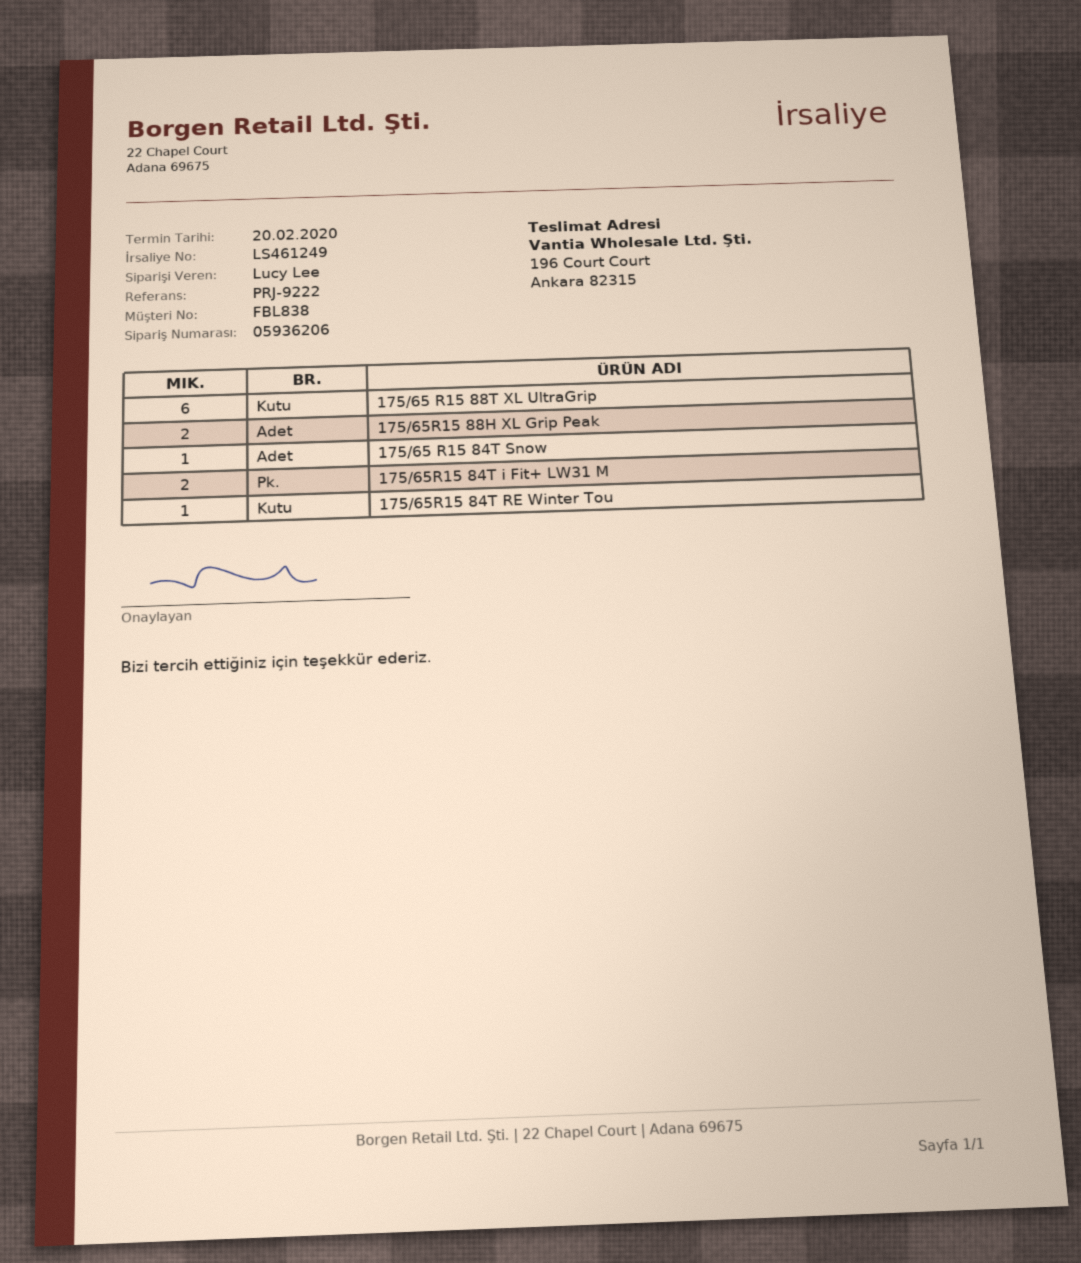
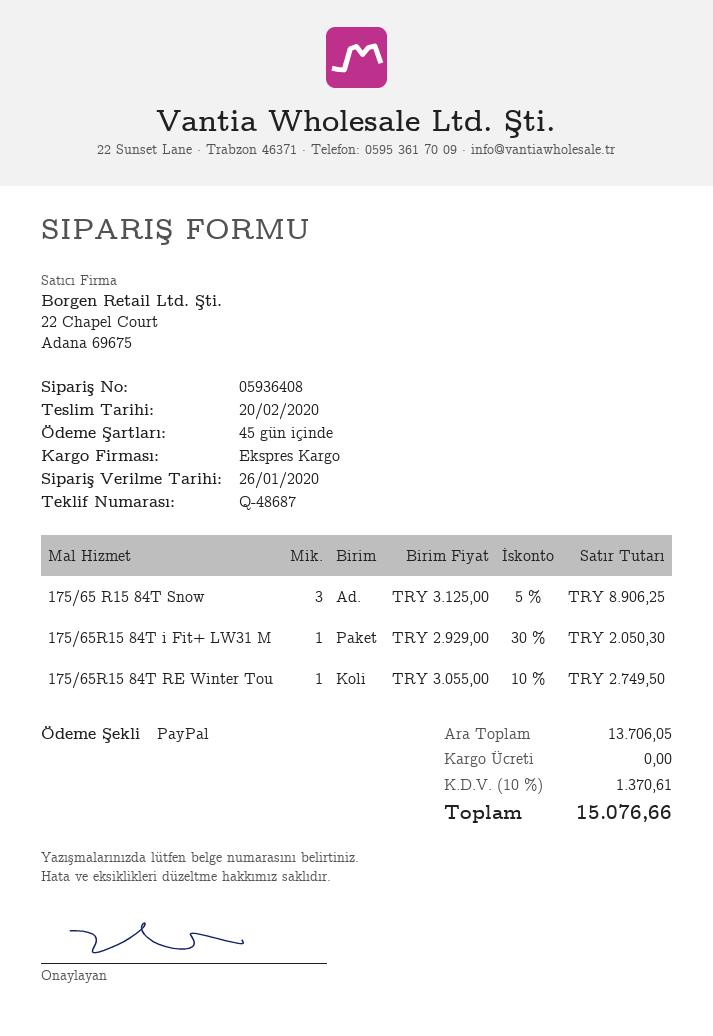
order number: 05936206 -> 05936408
175/65 R15 88T XL UltraGrip: 6 -> none
175/65R15 88H XL Grip Peak: 2 -> none
175/65 R15 84T Snow: 1 -> 3
175/65R15 84T i Fit+ LW31 M: 2 -> 1

